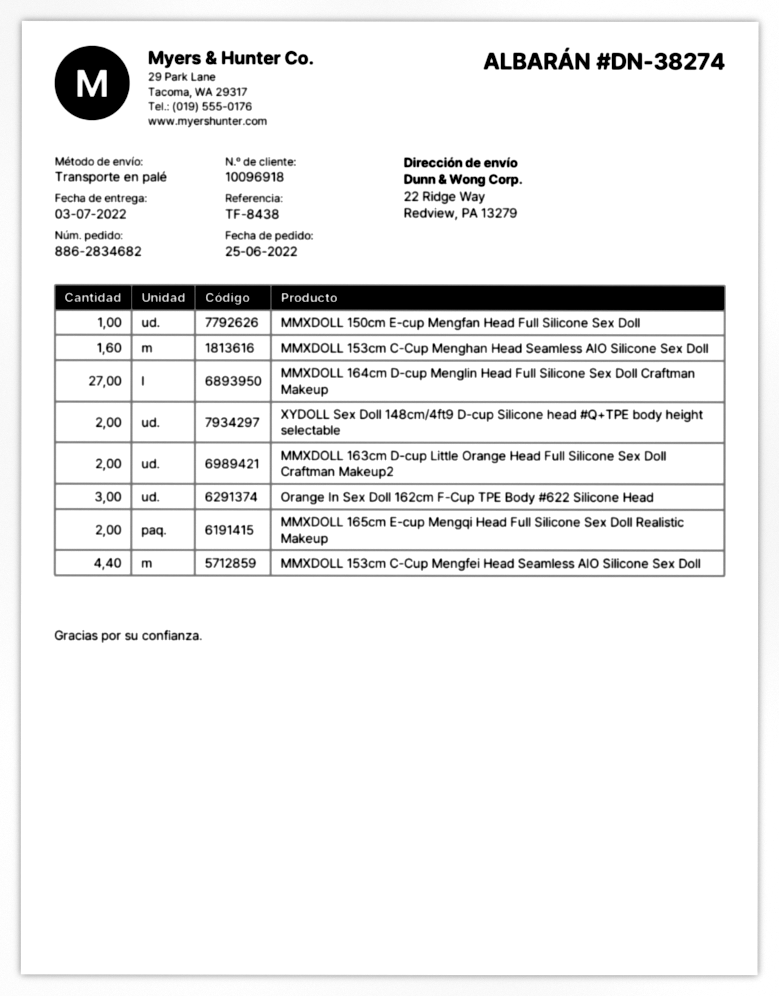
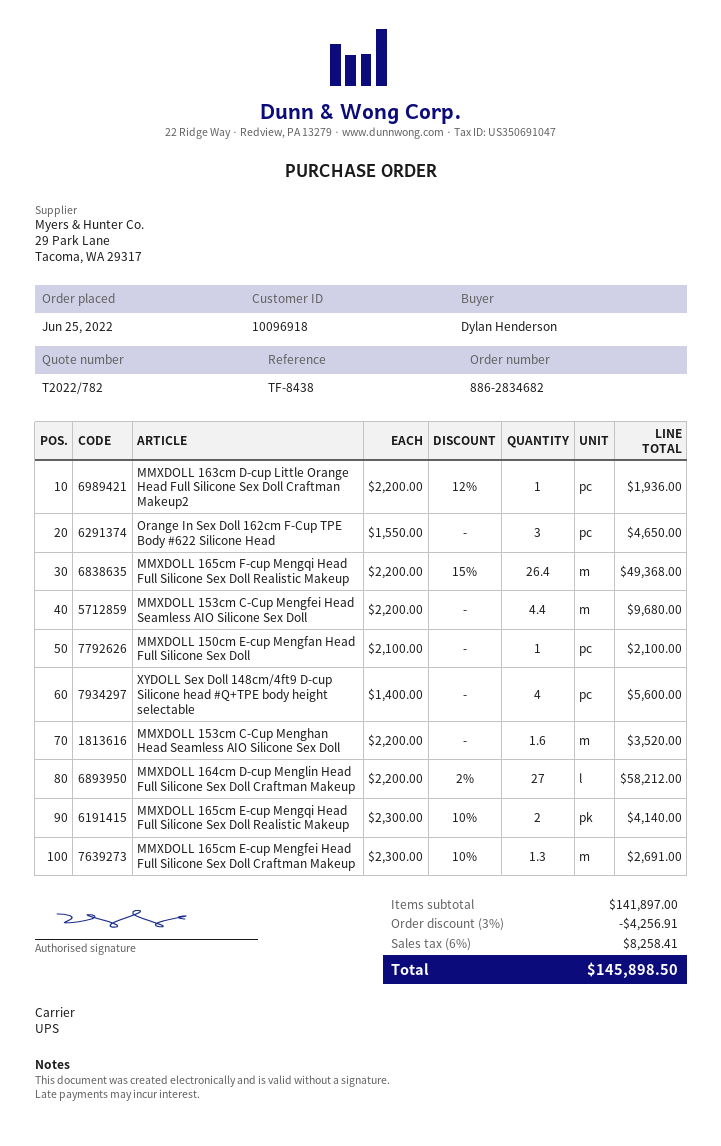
shipping method: pallet freight -> UPS
XYDOLL Sex Doll 148cm/4ft9 D-cup Silicone head #Q+TPE body height selectable: 2 -> 4
MMXDOLL 163cm D-cup Little Orange Head Full Silicone Sex Doll Craftman Makeup2: 2 -> 1
MMXDOLL 165cm F-cup Mengqi Head Full Silicone Sex Doll Realistic Makeup: none -> 26.4
MMXDOLL 165cm E-cup Mengfei Head Full Silicone Sex Doll Craftman Makeup: none -> 1.3

